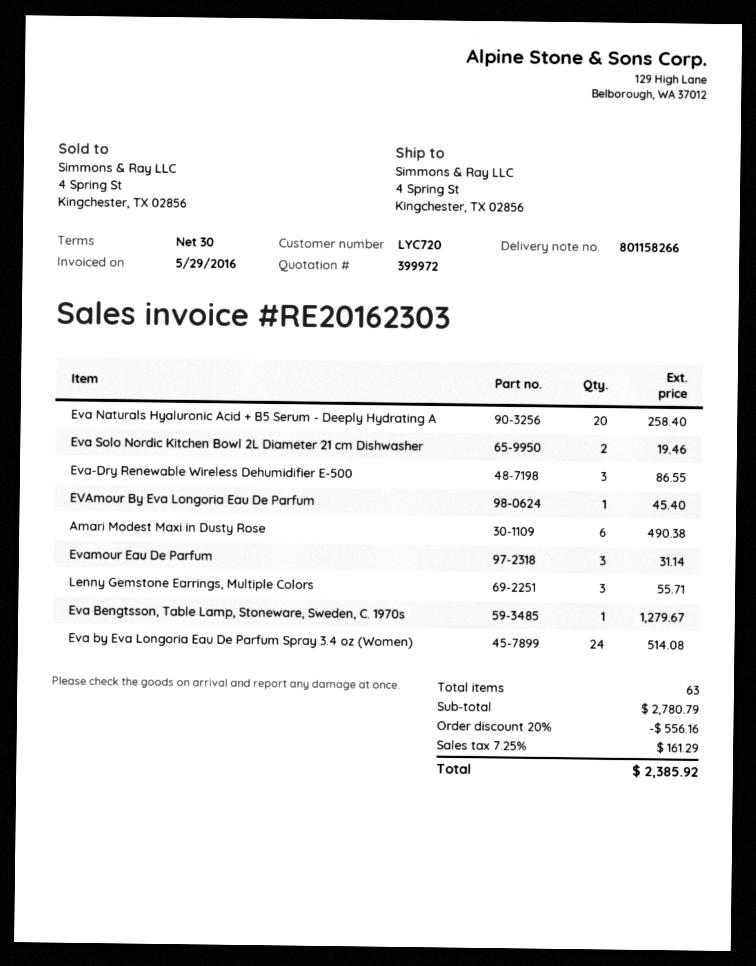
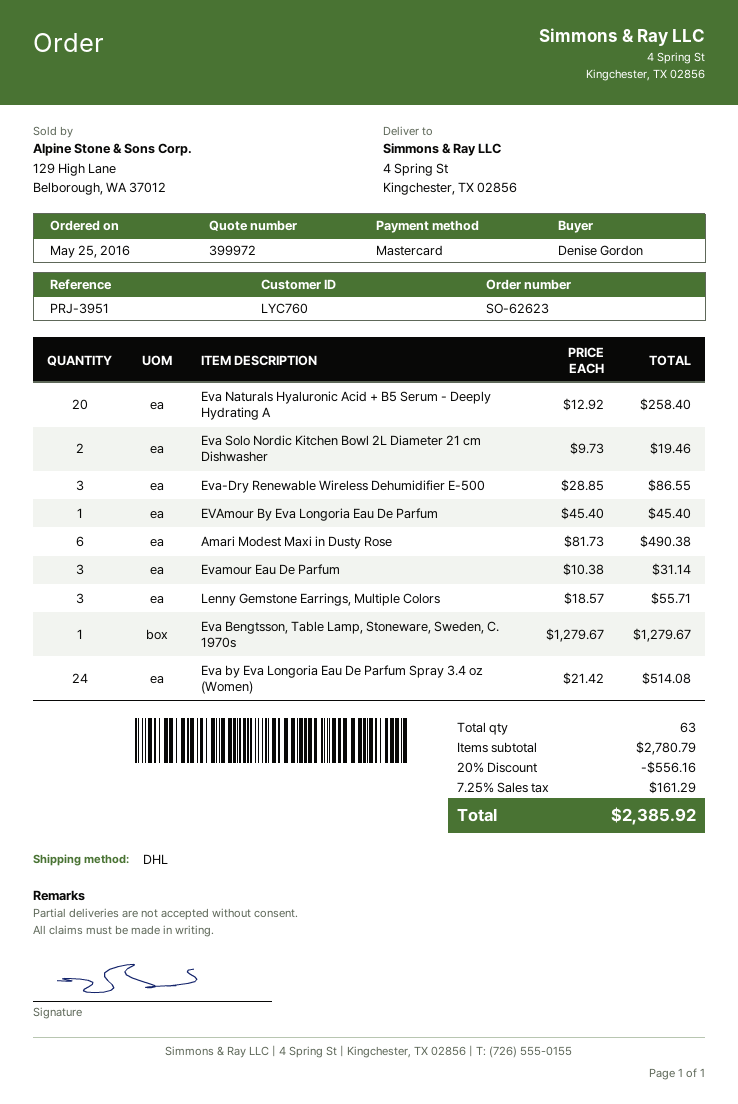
customer number: LYC720 -> LYC760

